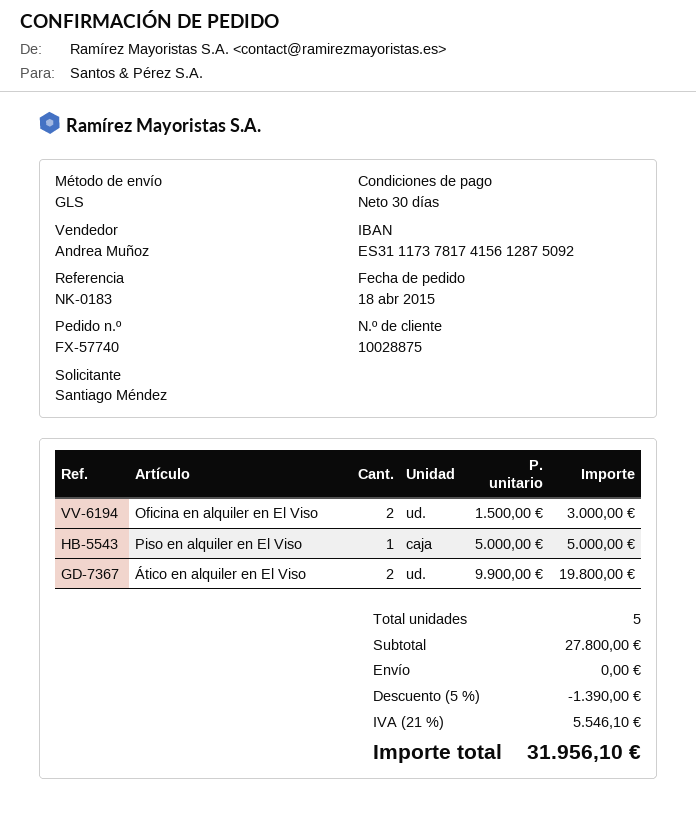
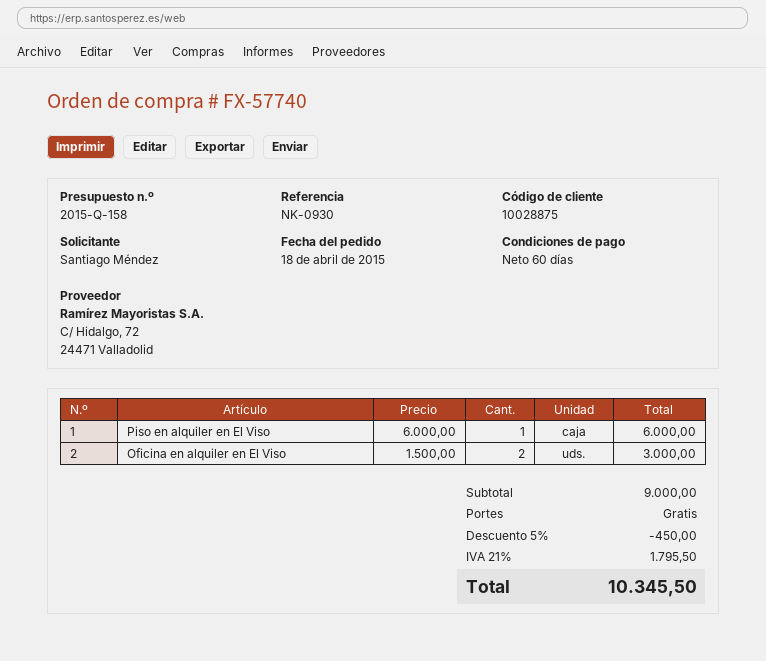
payment terms: 30 days -> 60 days
reference: NK-0183 -> NK-0930
Piso en alquiler en El Viso: 1 x 5000.00 = 5000.00 -> 1 x 6000.00 = 6000.00
Ático en alquiler en El Viso: 2 x 9900.00 = 19800.00 -> none
subtotal: 27800.00 -> 9000.00
discount: 5% = 1390.00 -> 5% = 450.00
tax: 21% = 5546.10 -> 21% = 1795.50
total: 31956.10 -> 10345.50

